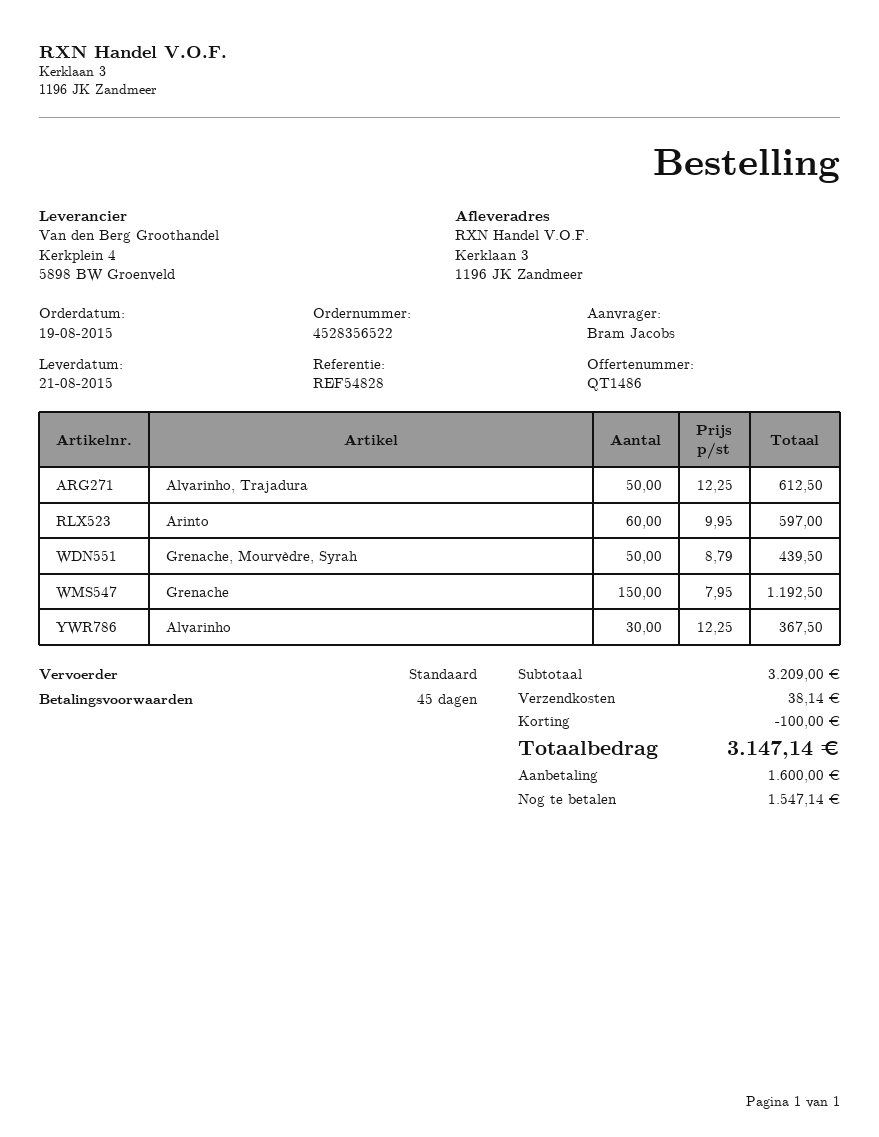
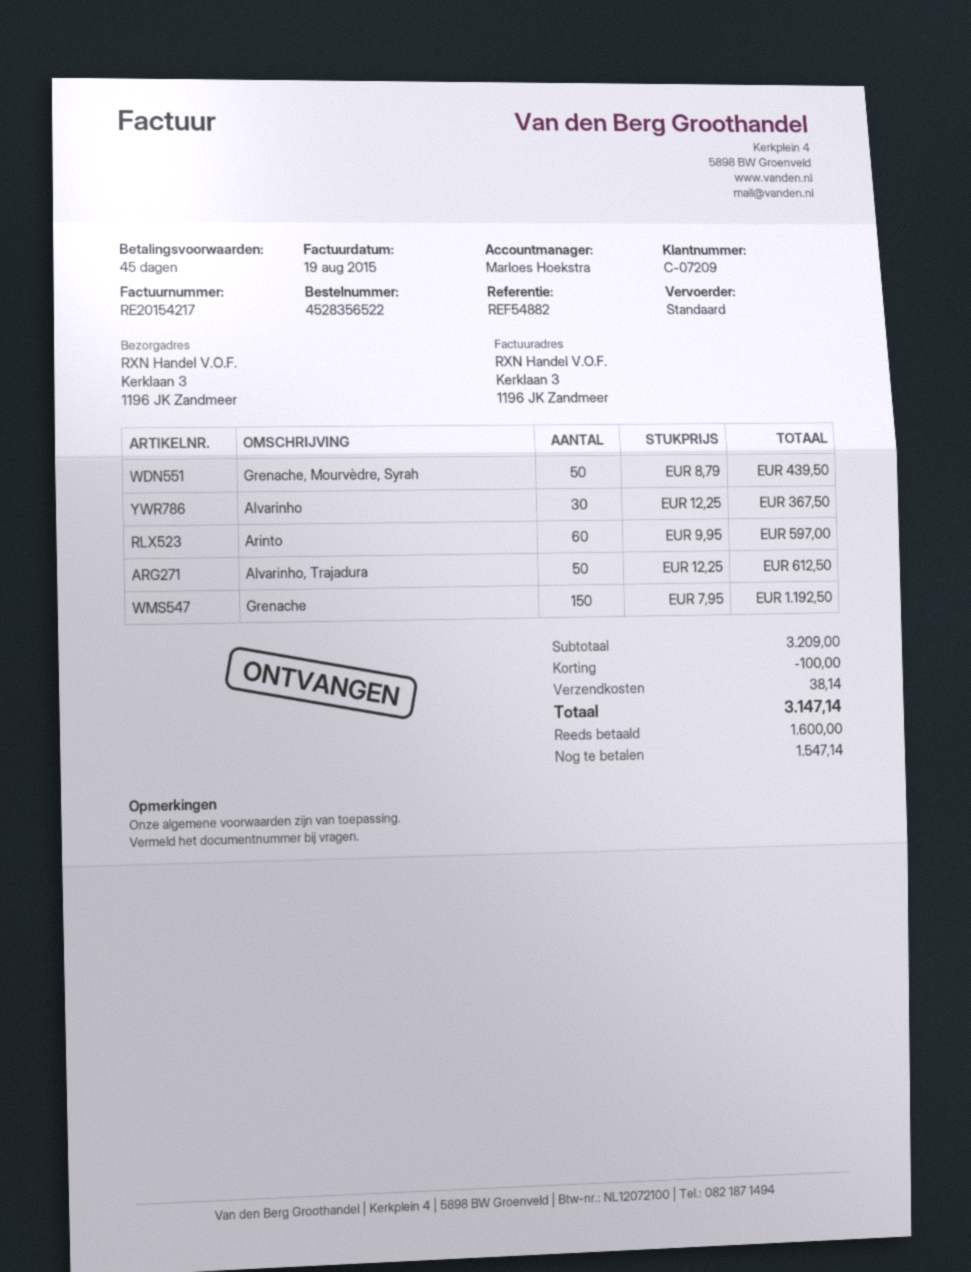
reference: REF54828 -> REF54882

